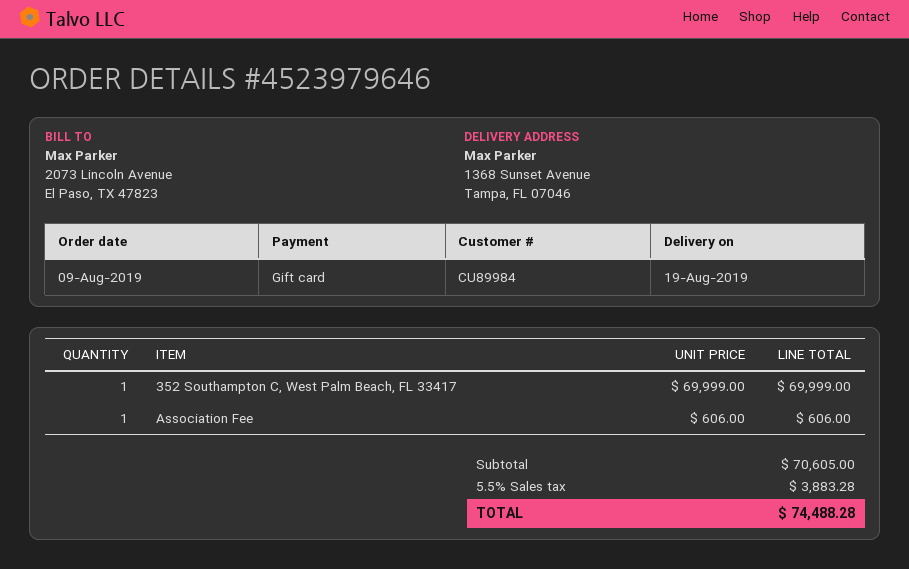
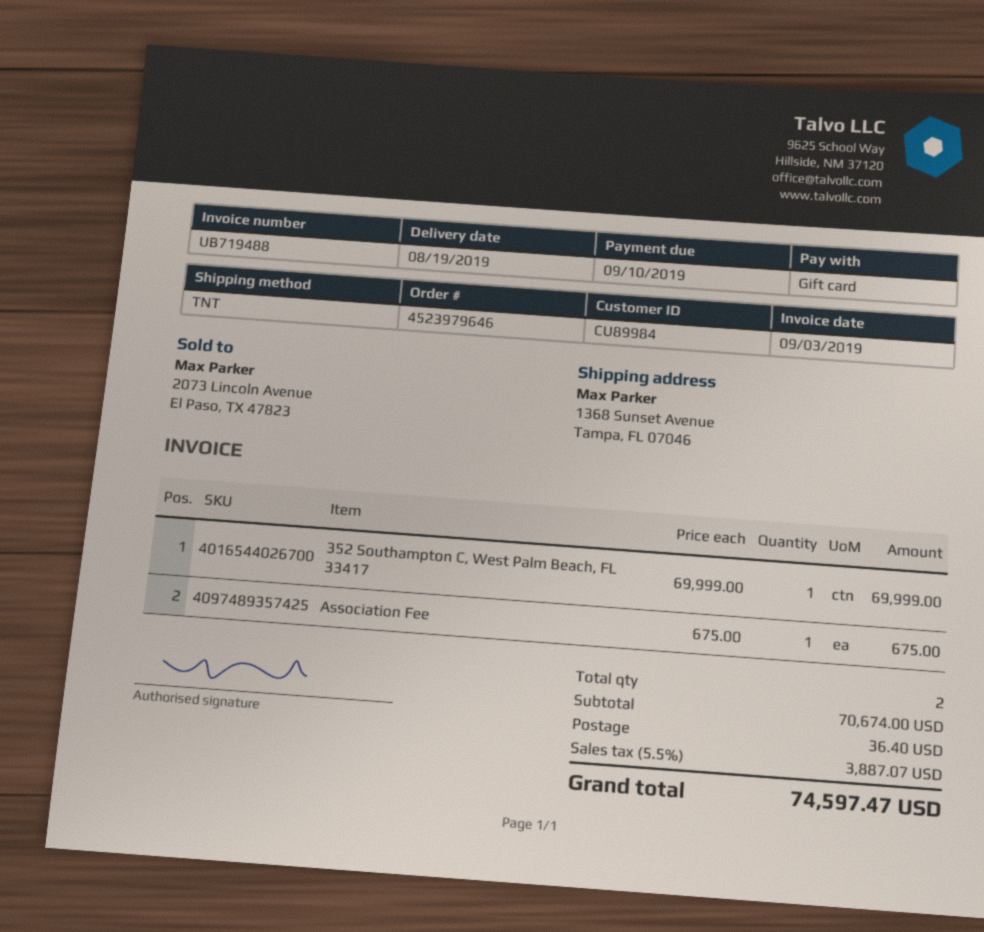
Association Fee: 1 x 606.00 = 606.00 -> 1 x 675.00 = 675.00
subtotal: 70605.00 -> 70674.00
shipping: none -> 36.40
tax: 5.5% = 3883.28 -> 5.5% = 3887.07
total: 74488.28 -> 74597.47

